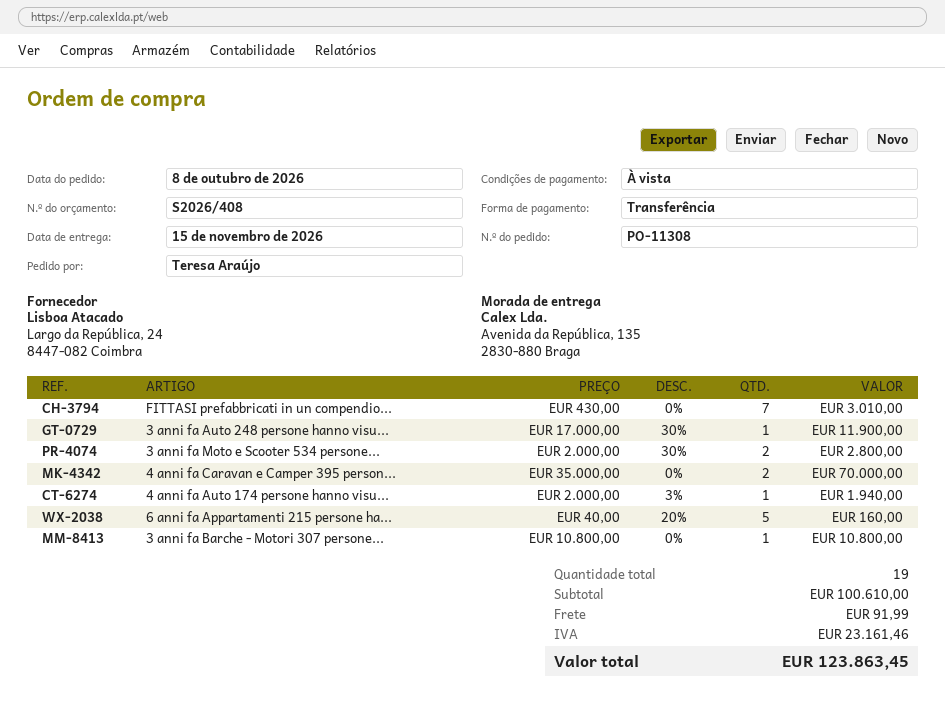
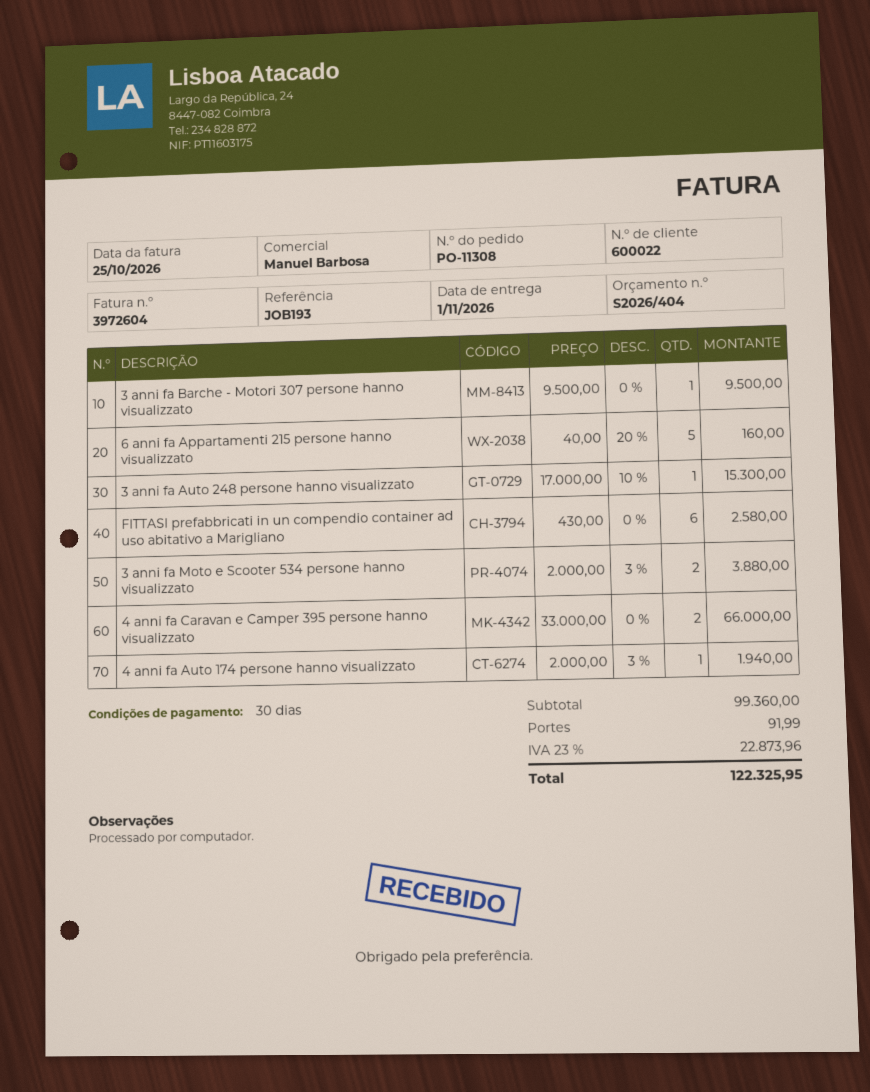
quote number: S2026/408 -> S2026/404
delivery date: 2026-11-15 -> 2026-11-01
payment terms: on receipt -> 30 days
FITTASI prefabbricati in un compendio...: 7 x 430.00 = 3010.00 -> 6 x 430.00 = 2580.00
3 anni fa Auto 248 persone hanno visu...: 1 x 17000.00 - 30% = 11900.00 -> 1 x 17000.00 - 10% = 15300.00
3 anni fa Moto e Scooter 534 persone...: 2 x 2000.00 - 30% = 2800.00 -> 2 x 2000.00 - 3% = 3880.00
4 anni fa Caravan e Camper 395 person...: 2 x 35000.00 = 70000.00 -> 2 x 33000.00 = 66000.00
3 anni fa Barche - Motori 307 persone...: 1 x 10800.00 = 10800.00 -> 1 x 9500.00 = 9500.00
subtotal: 100610.00 -> 99360.00
tax: 23161.46 -> 22873.96
total: 123863.45 -> 122325.95

